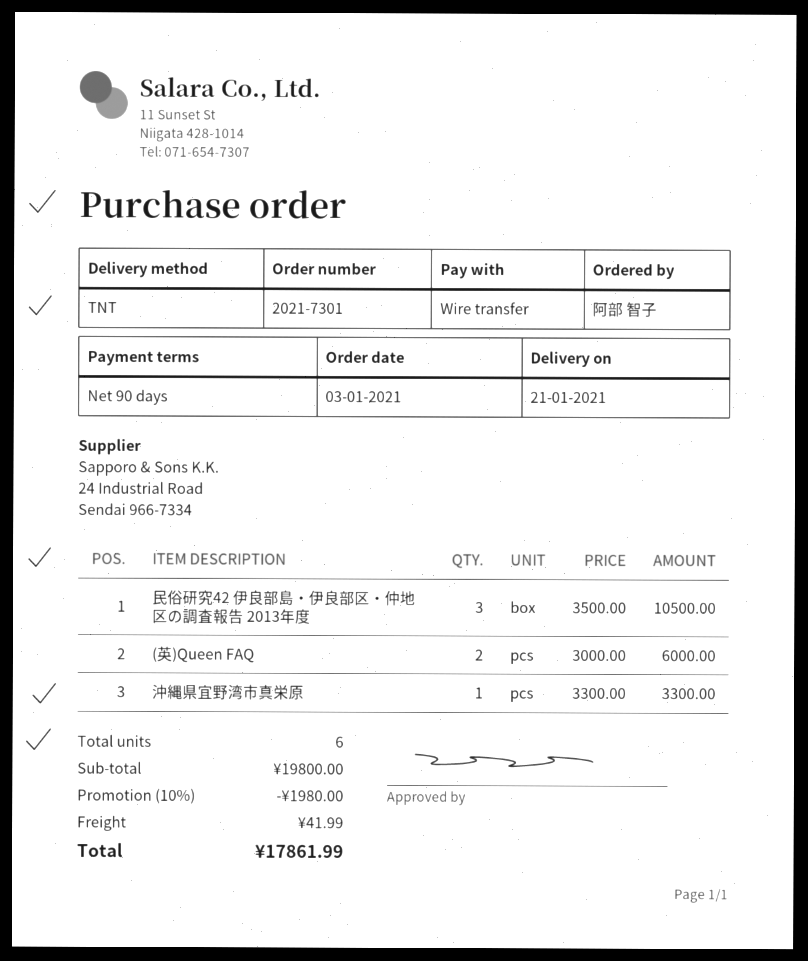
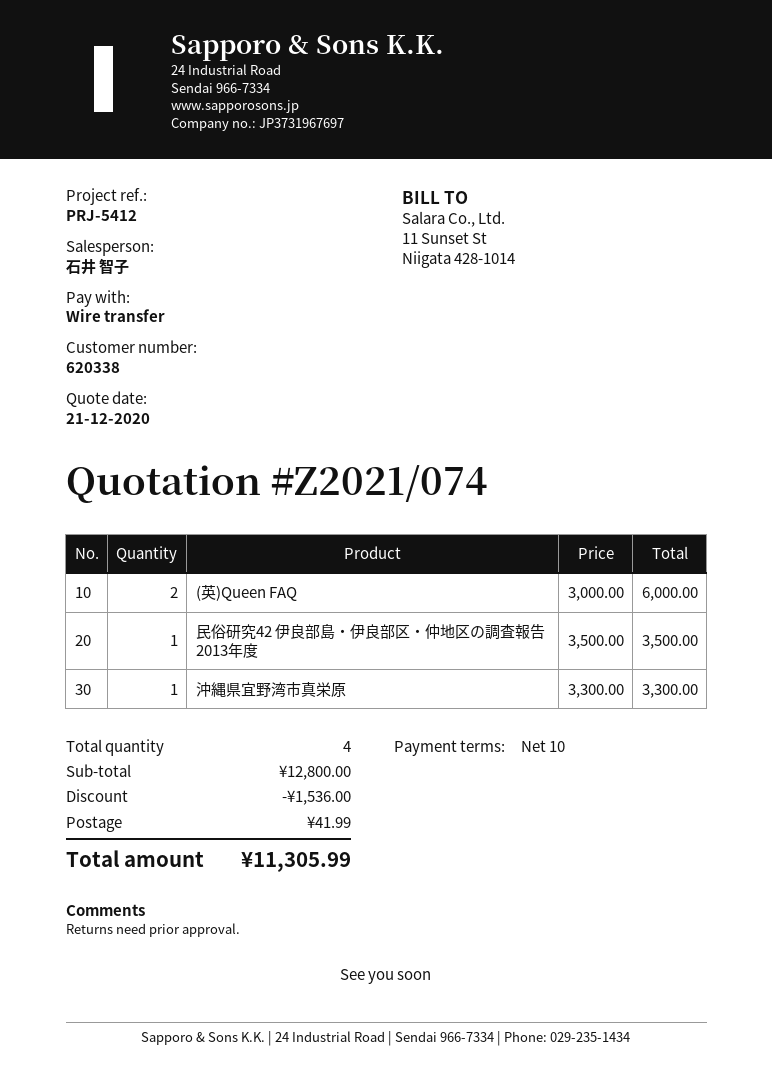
payment terms: 90 days -> 10 days
民俗研究42 伊良部島・伊良部区・仲地区の調査報告 2013年度: 3 x 3500.00 = 10500.00 -> 1 x 3500.00 = 3500.00
total quantity: 6 -> 4
subtotal: 19800.00 -> 12800.00
discount: 1980.00 -> 1536.00
total: 17861.99 -> 11305.99

